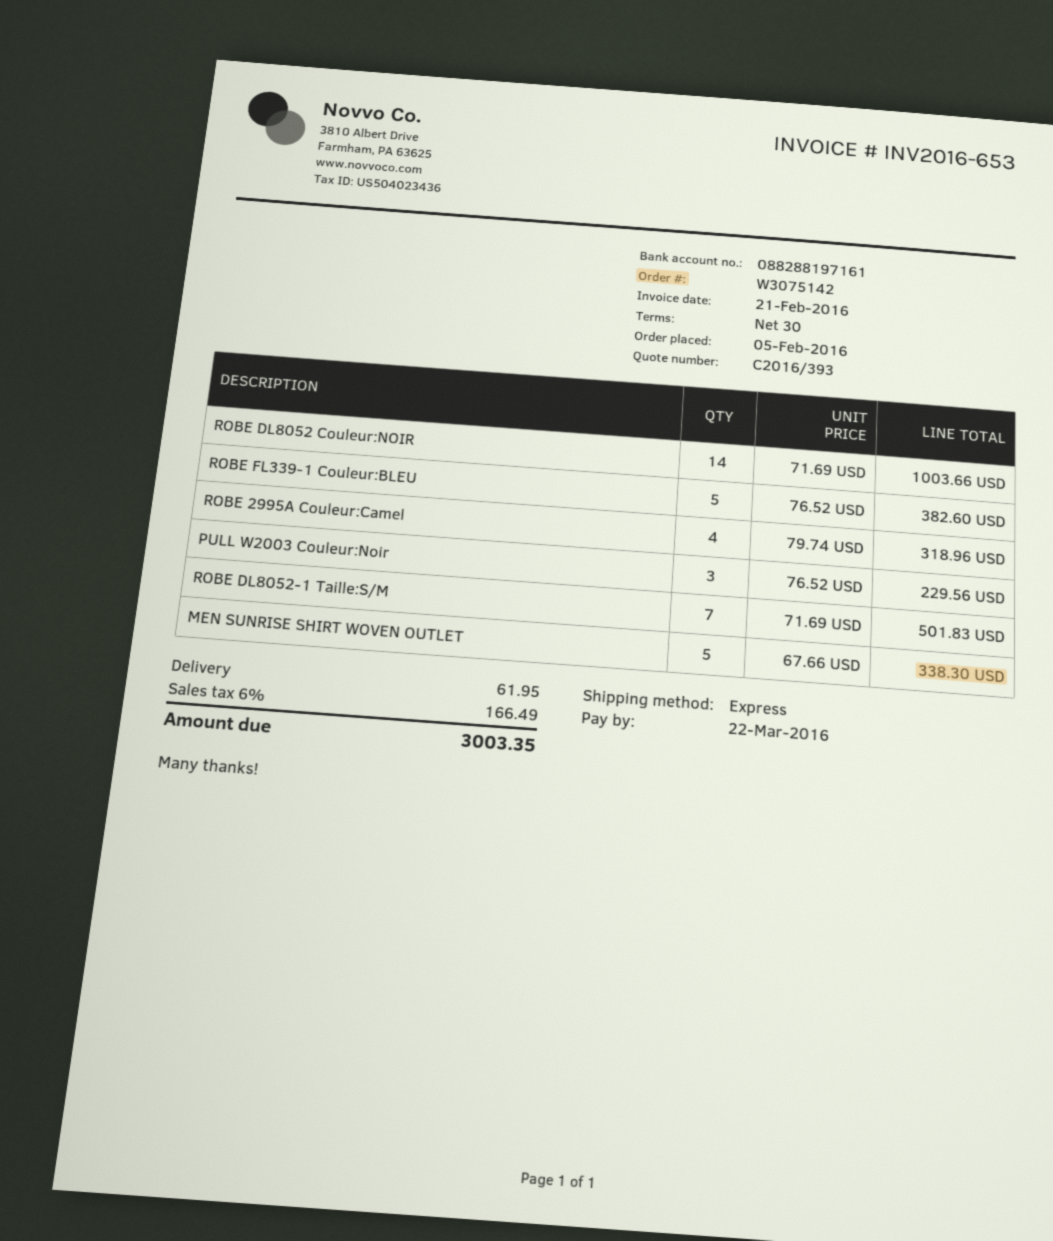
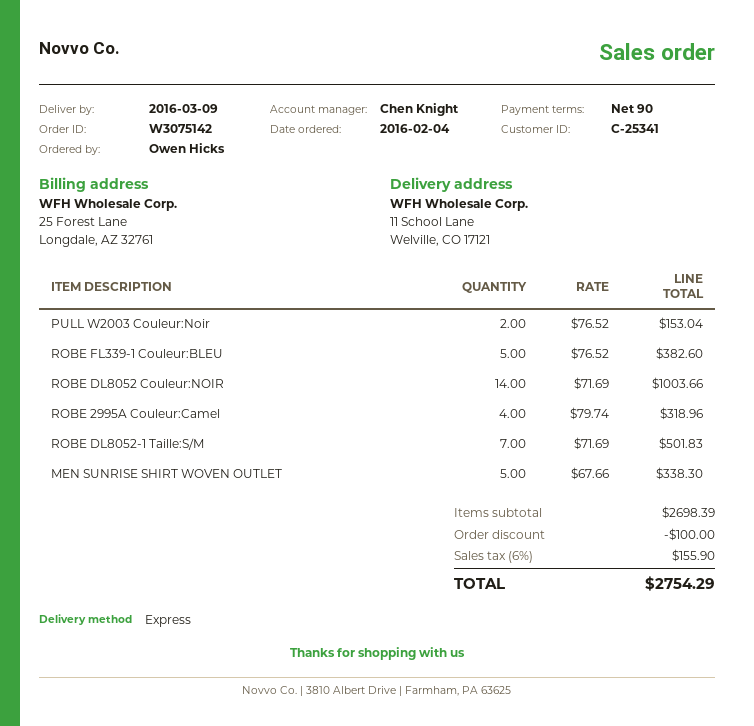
order date: 2016-02-05 -> 2016-02-04
payment terms: 30 days -> 90 days
PULL W2003 Couleur:Noir: 3 x 76.52 = 229.56 -> 2 x 76.52 = 153.04
discount: none -> 100.00
shipping: 61.95 -> none
tax: 6% = 166.49 -> 6% = 155.90
total: 3003.35 -> 2754.29

